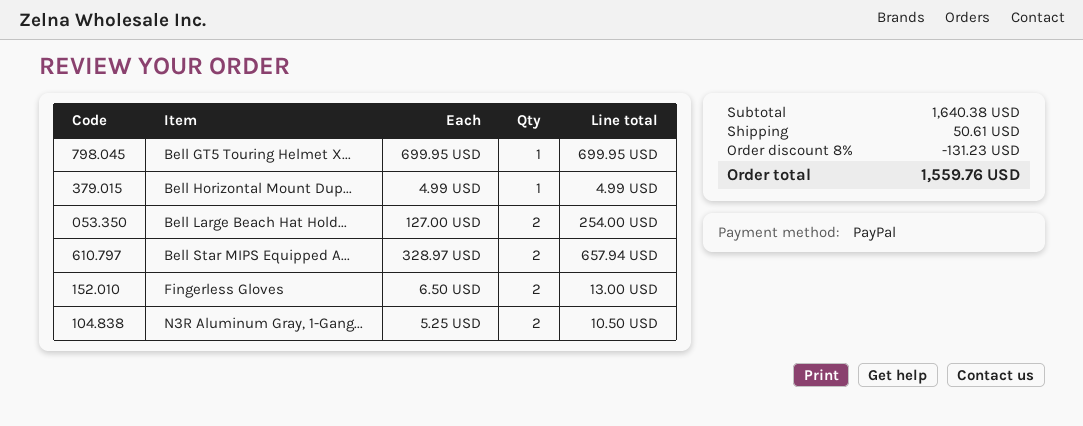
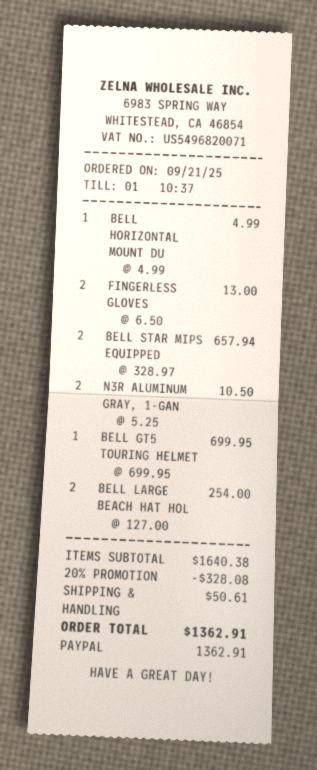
discount: 8% = 131.23 -> 20% = 328.08
total: 1559.76 -> 1362.91

